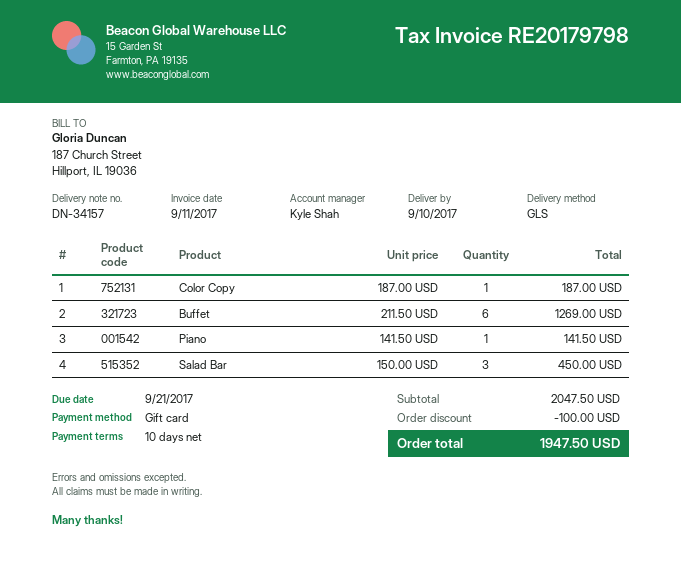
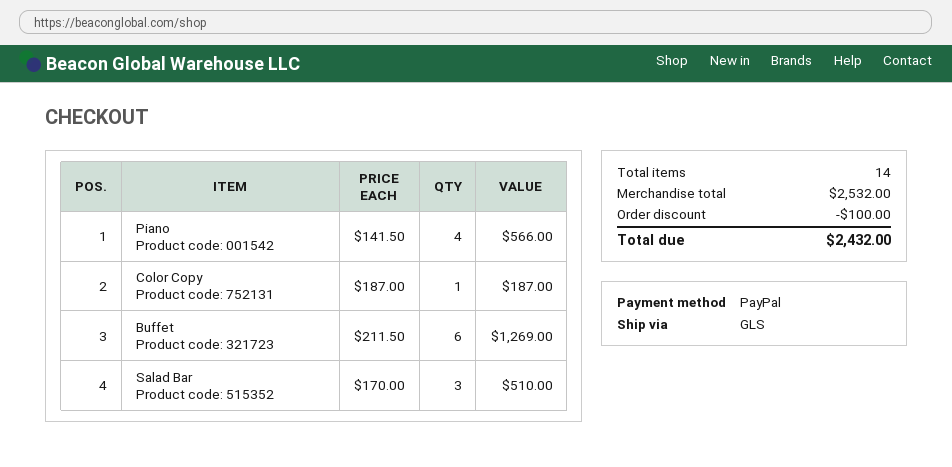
payment method: gift card -> PayPal
Piano: 1 x 141.50 = 141.50 -> 4 x 141.50 = 566.00
Salad Bar: 3 x 150.00 = 450.00 -> 3 x 170.00 = 510.00
subtotal: 2047.50 -> 2532.00
total: 1947.50 -> 2432.00

